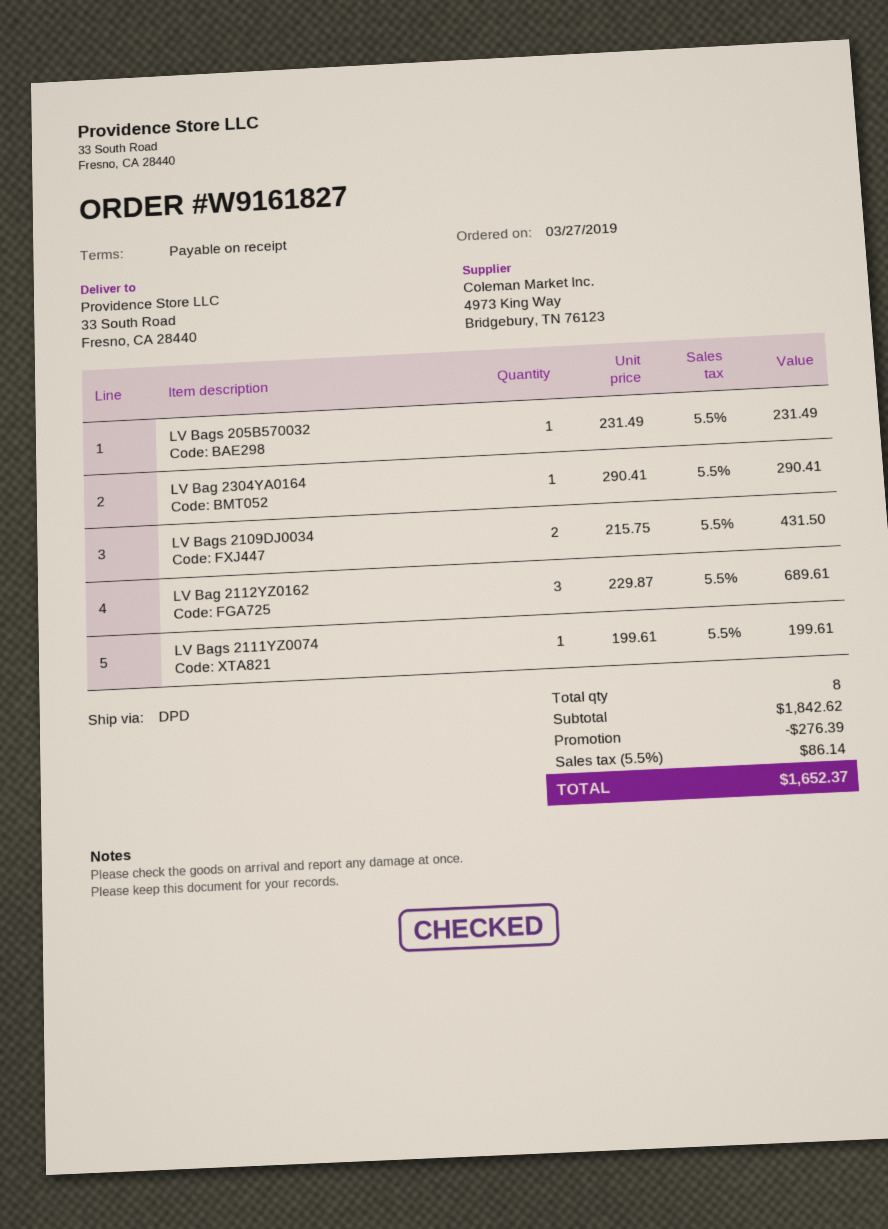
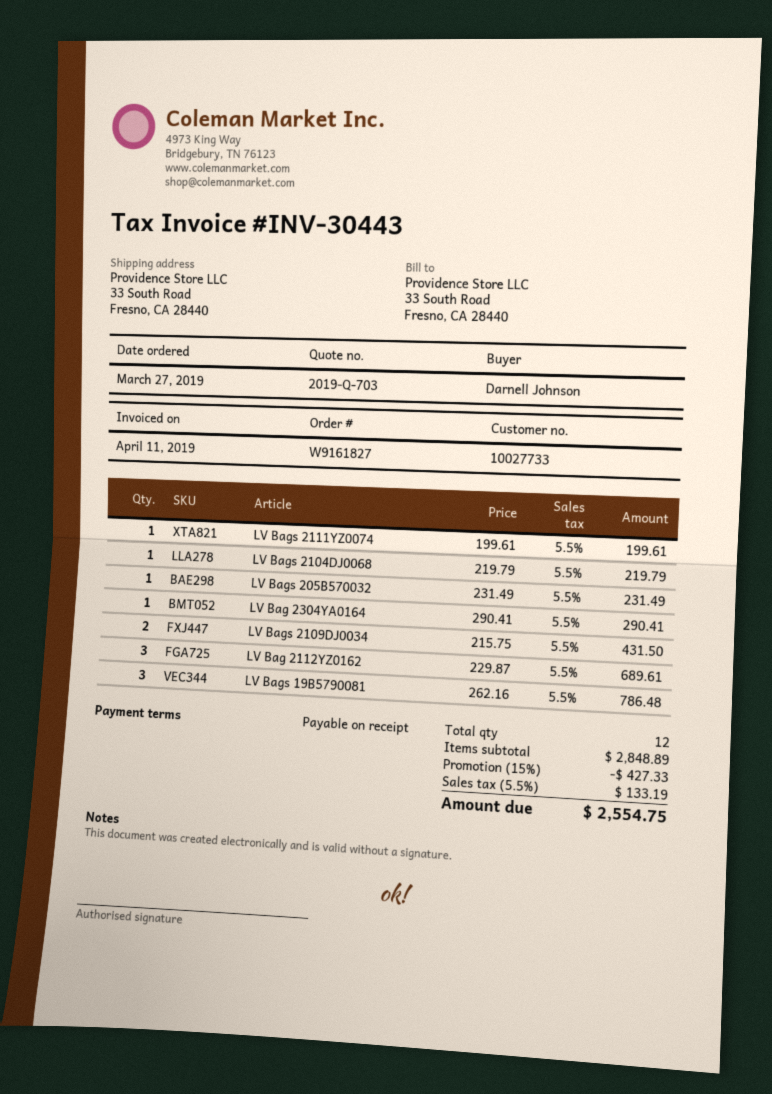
LV Bags 2104DJ0068: none -> 1 x 219.79 = 219.79
LV Bags 19B5790081: none -> 3 x 262.16 = 786.48
total quantity: 8 -> 12
subtotal: 1842.62 -> 2848.89
discount: 276.39 -> 427.33
tax: 5.5% = 86.14 -> 5.5% = 133.19
total: 1652.37 -> 2554.75

